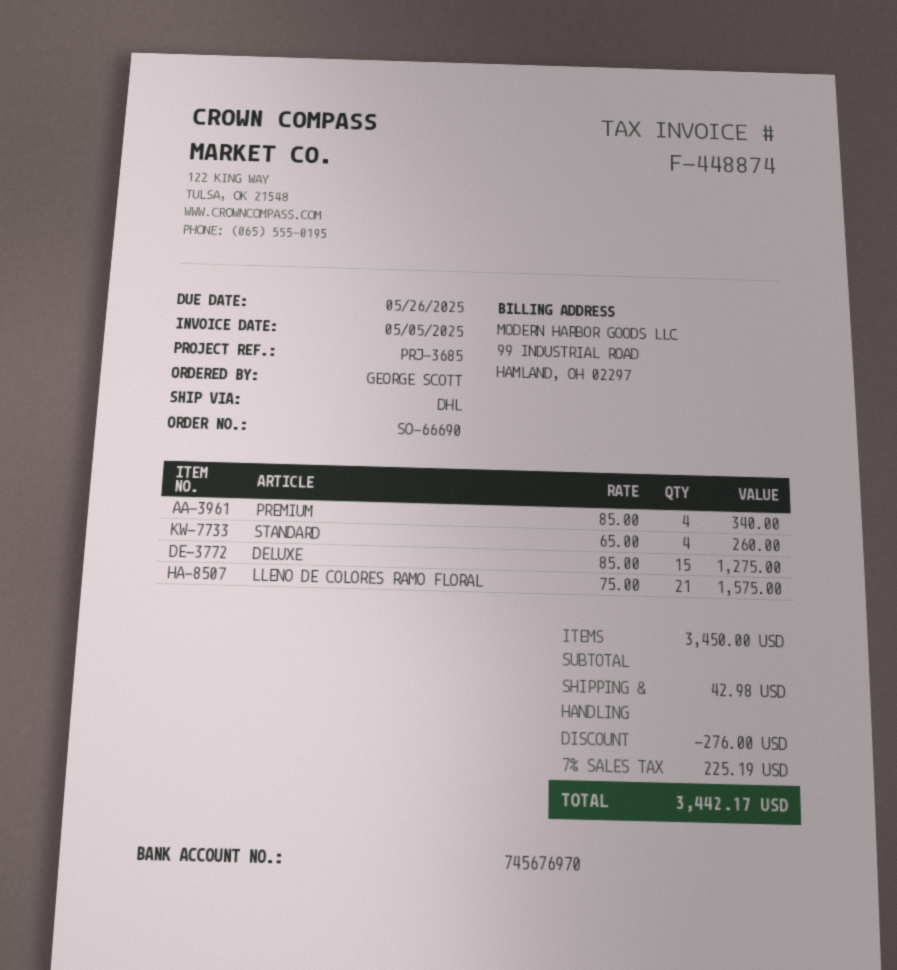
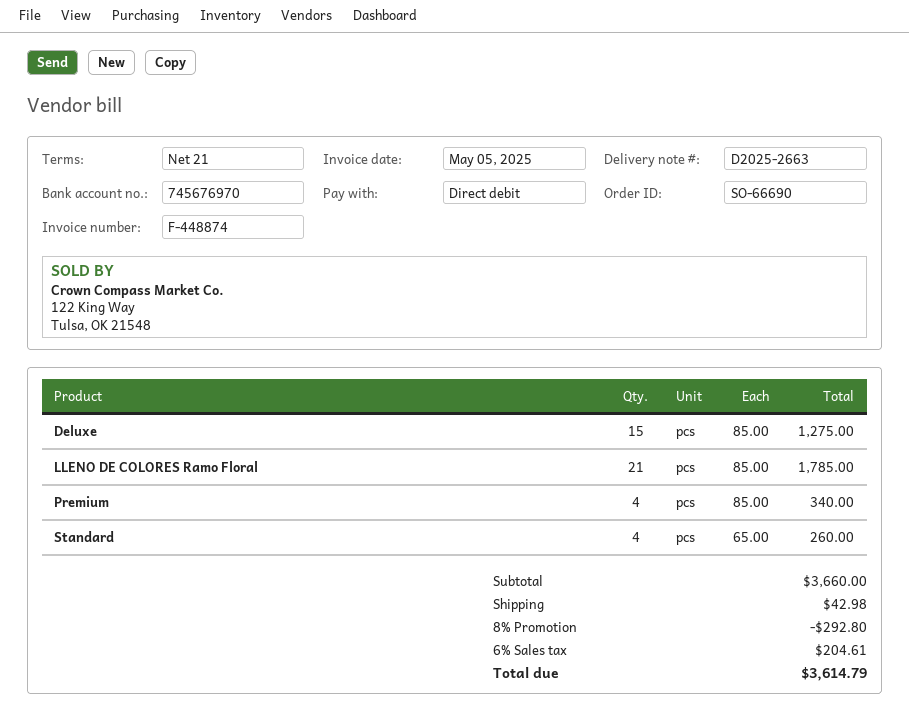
LLENO DE COLORES RAMO FLORAL: 21 x 75.00 = 1575.00 -> 21 x 85.00 = 1785.00
subtotal: 3450.00 -> 3660.00
discount: 276.00 -> 292.80
tax: 7% = 225.19 -> 6% = 204.61
total: 3442.17 -> 3614.79

